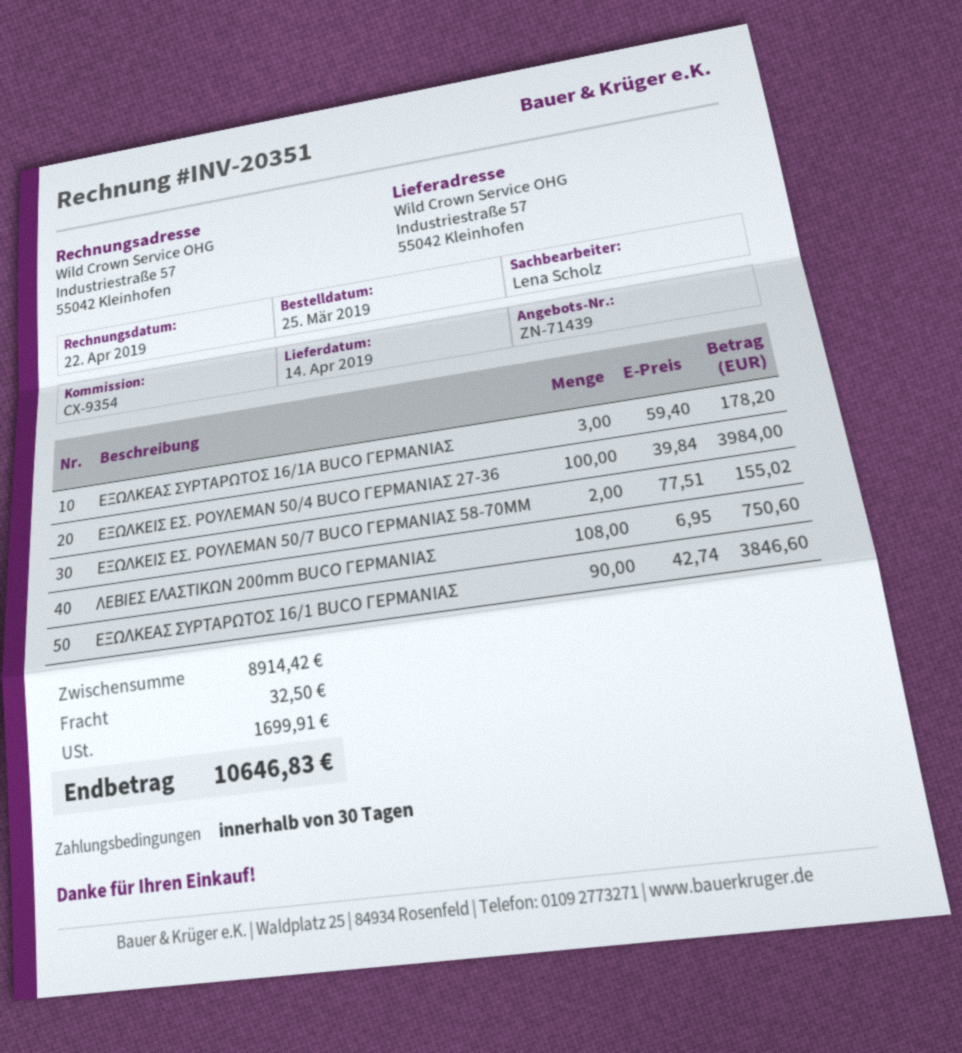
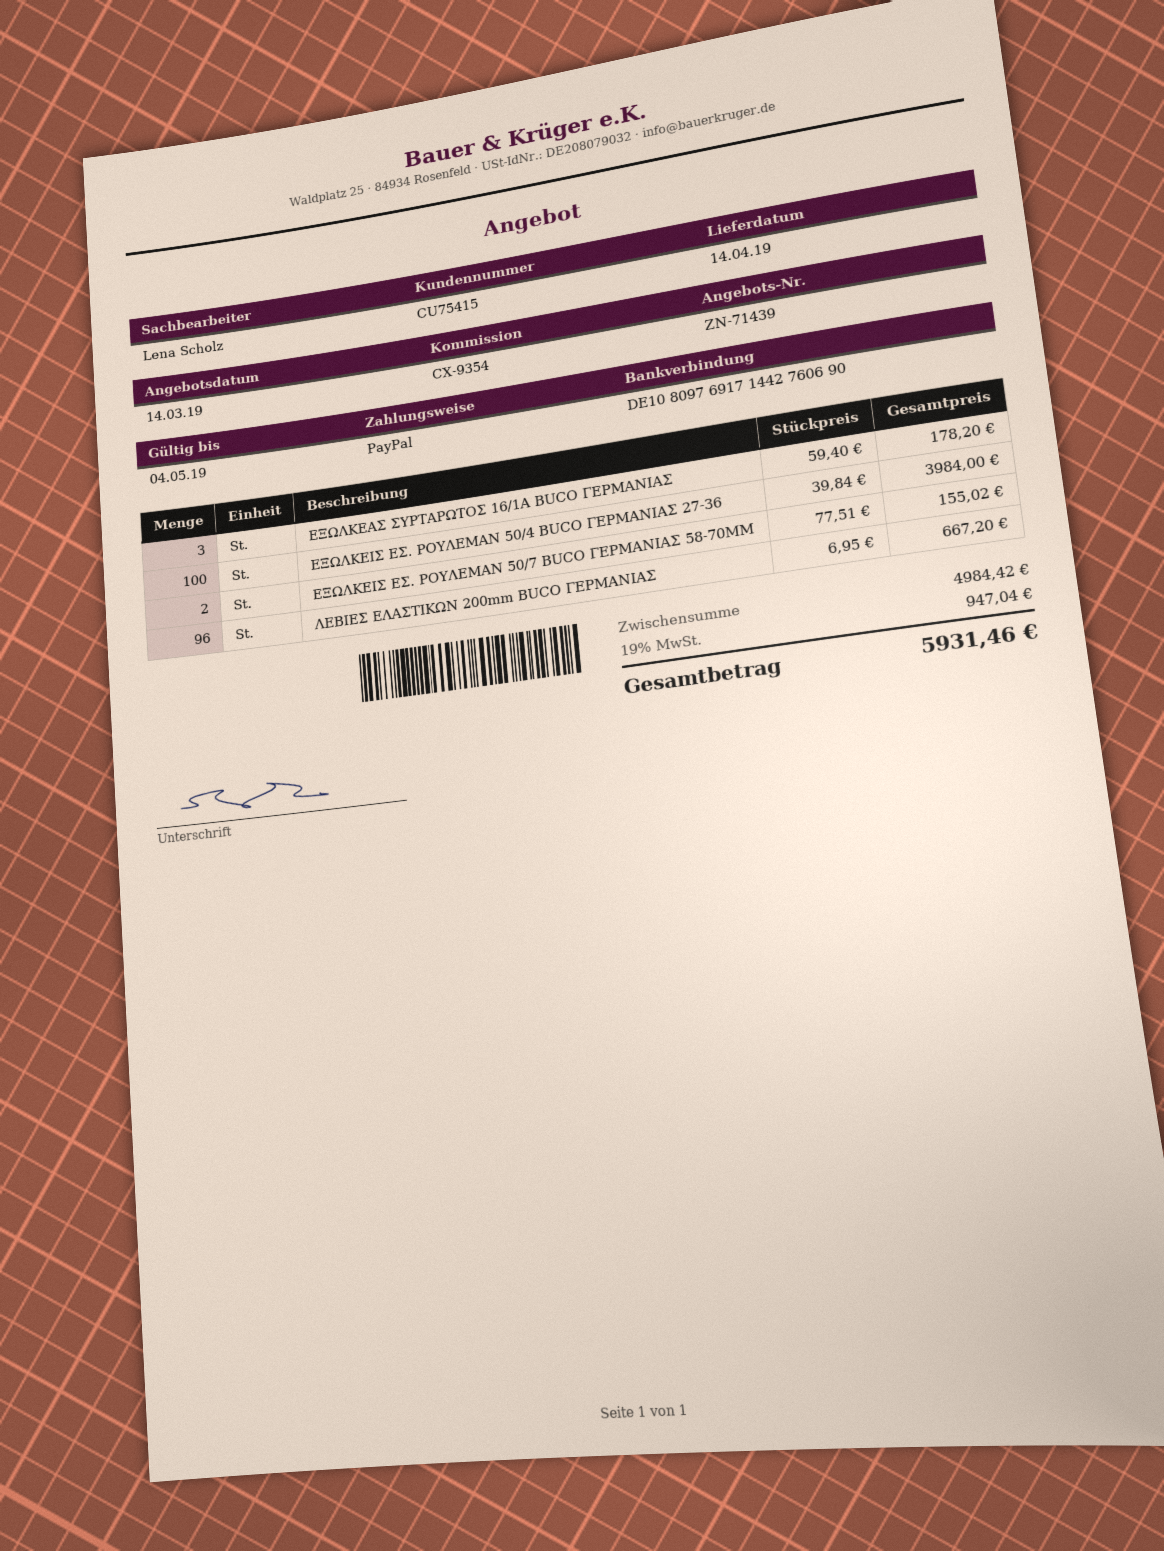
ΛΕΒΙΕΣ ΕΛΑΣΤΙΚΩΝ 200mm BUCO ΓΕΡΜΑΝΙΑΣ: 108 x 6.95 = 750.60 -> 96 x 6.95 = 667.20
ΕΞΩΛΚΕΑΣ ΣΥΡΤΑΡΩΤΟΣ 16/1 BUCO ΓΕΡΜΑΝΙΑΣ: 90 x 42.74 = 3846.60 -> none
subtotal: 8914.42 -> 4984.42
shipping: 32.50 -> none
tax: 1699.91 -> 947.04
total: 10646.83 -> 5931.46

